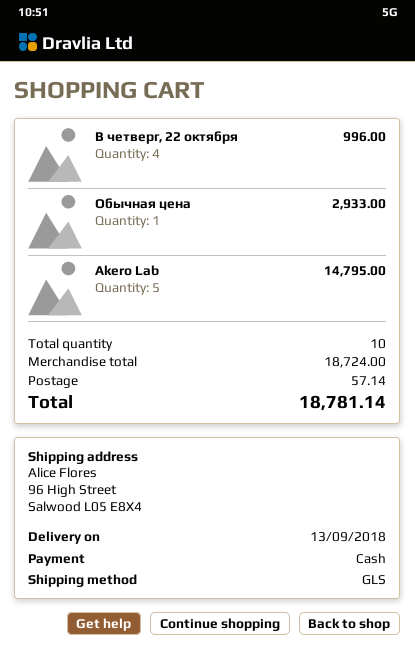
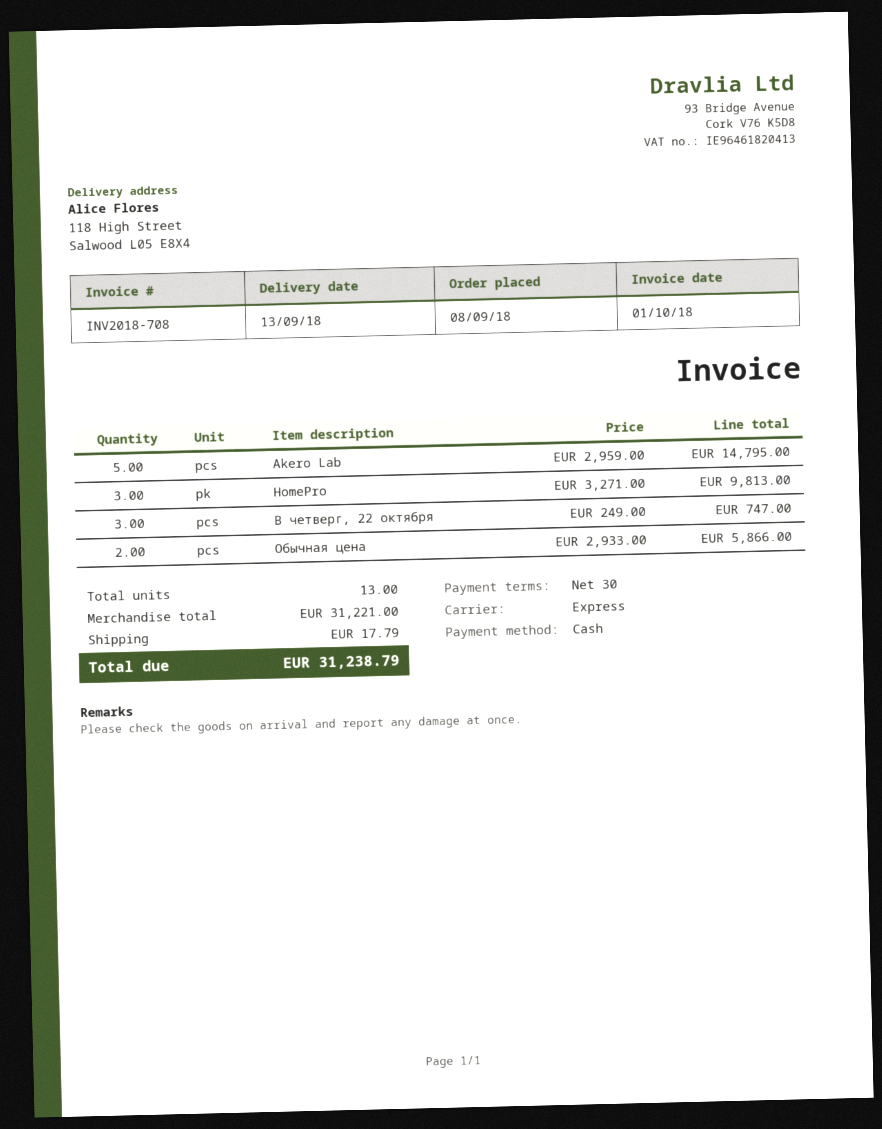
shipping method: GLS -> express
ship to: 96 High Street, Salwood L05 E8X4 -> 118 High Street, Salwood L05 E8X4
В четверг, 22 октября: 4 for 996.00 -> 3 for 747.00
Обычная цена: 1 for 2933.00 -> 2 for 5866.00
HomePro: none -> 3 for 9813.00
total quantity: 10 -> 13
subtotal: 18724.00 -> 31221.00
shipping: 57.14 -> 17.79
total: 18781.14 -> 31238.79

